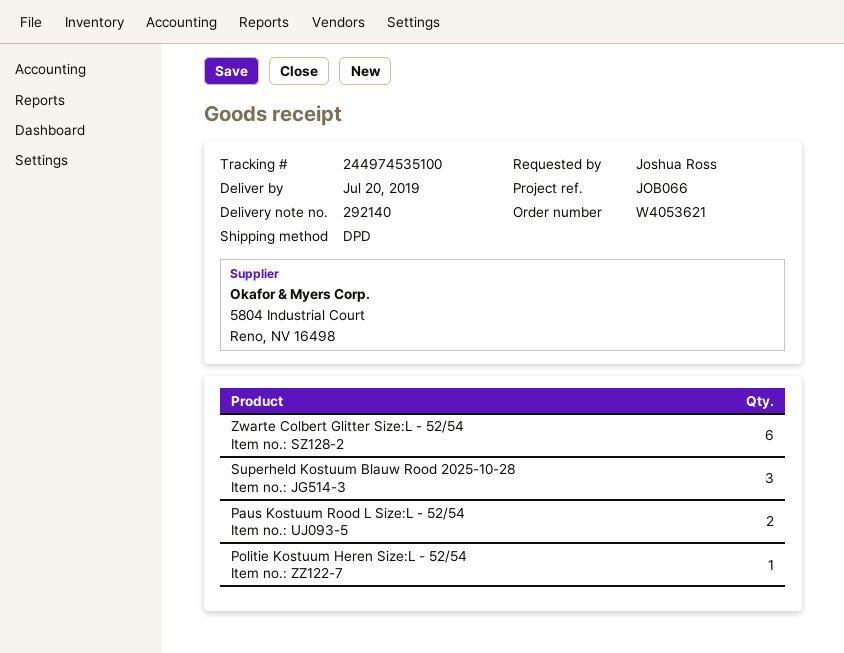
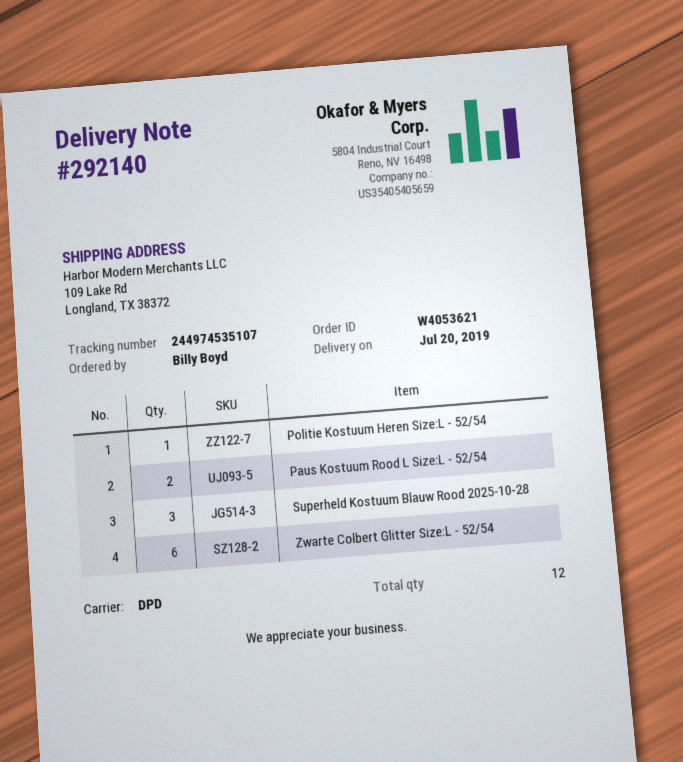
ordered by: Joshua Ross -> Billy Boyd
tracking number: 244974535100 -> 244974535107

